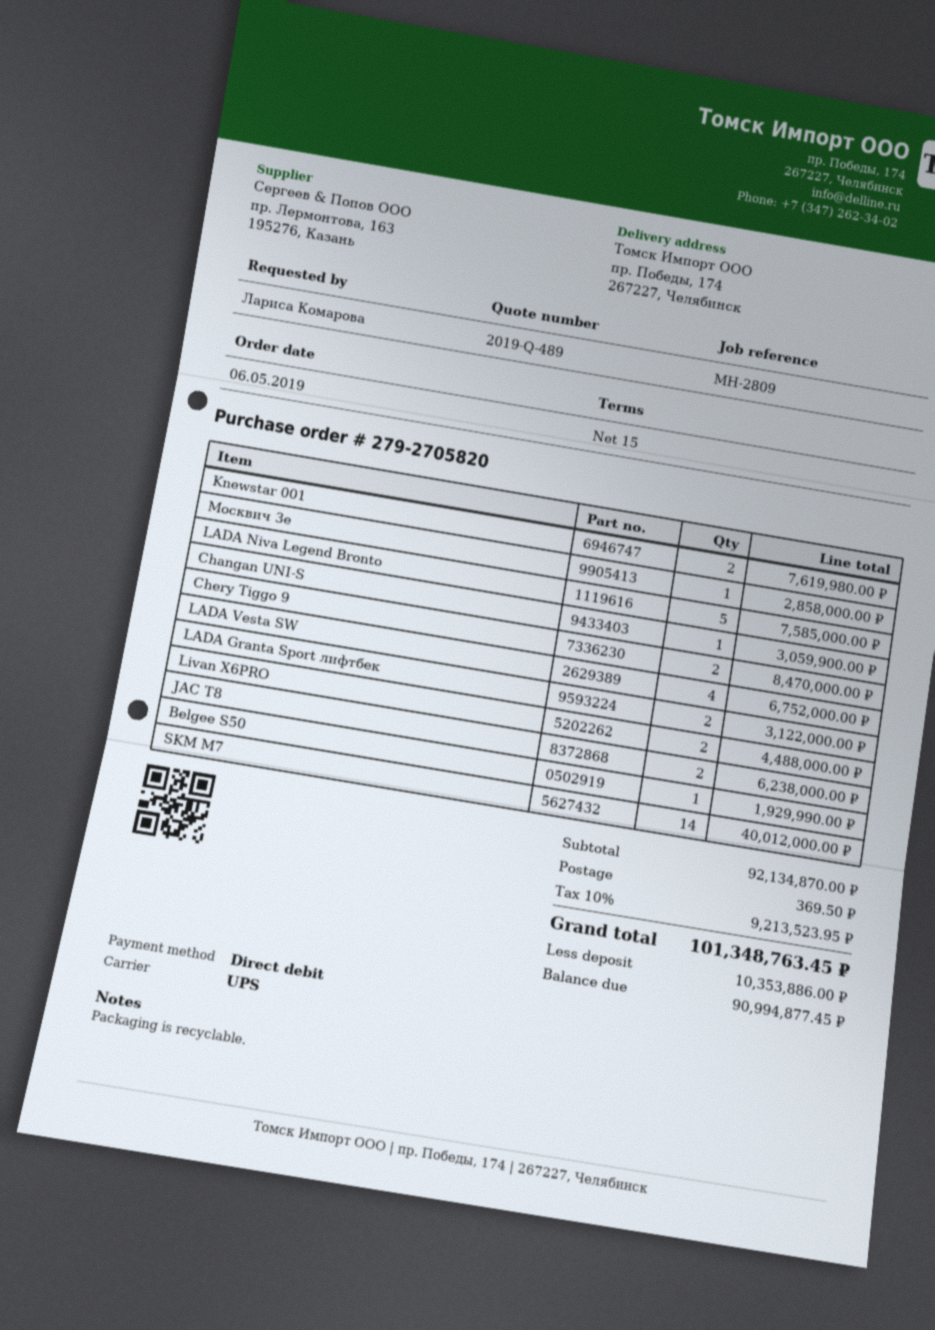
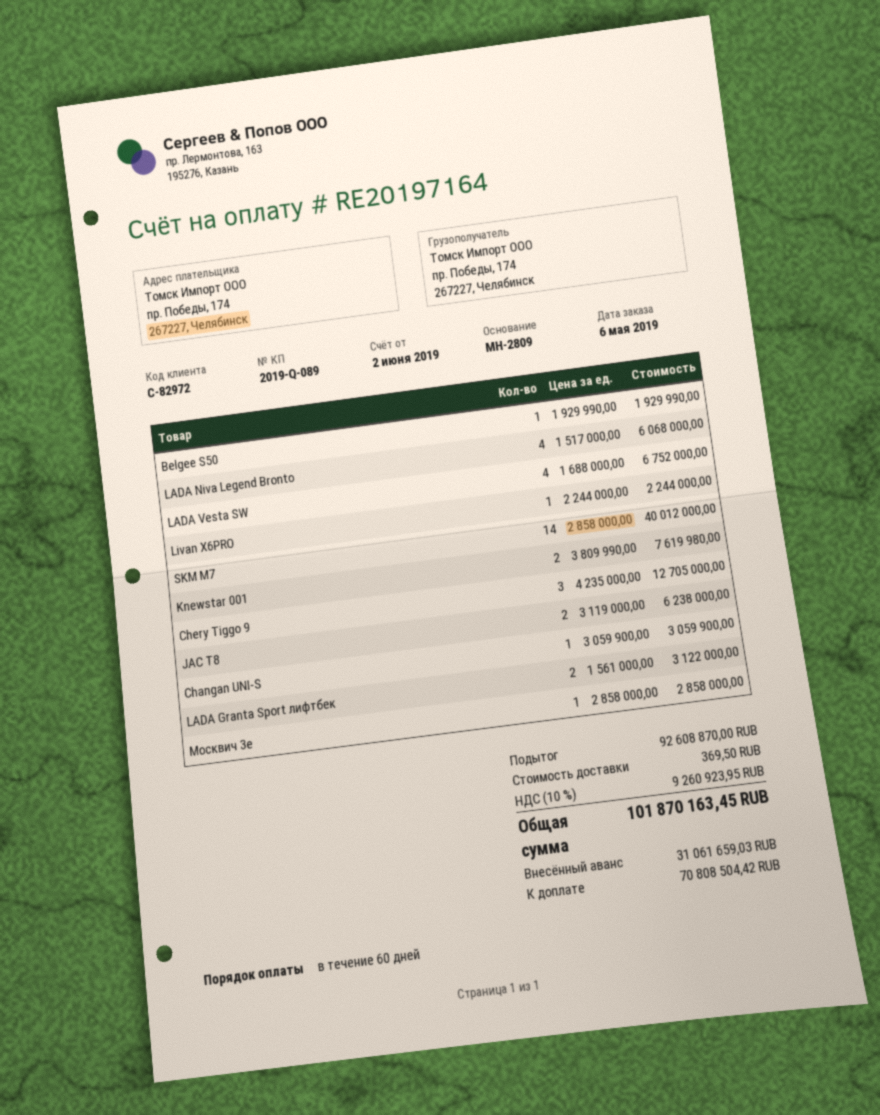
quote number: 2019-Q-489 -> 2019-Q-089
payment terms: 15 days -> 60 days
LADA Niva Legend Bronto: 5 for 7585000.00 -> 4 for 6068000.00
Chery Tiggo 9: 2 for 8470000.00 -> 3 for 12705000.00
Livan X6PRO: 2 for 4488000.00 -> 1 for 2244000.00
subtotal: 92134870.00 -> 92608870.00
tax: 10% = 9213523.95 -> 10% = 9260923.95
total: 101348763.45 -> 101870163.45
deposit: 10353886.00 -> 31061659.03
balance: 90994877.45 -> 70808504.42

